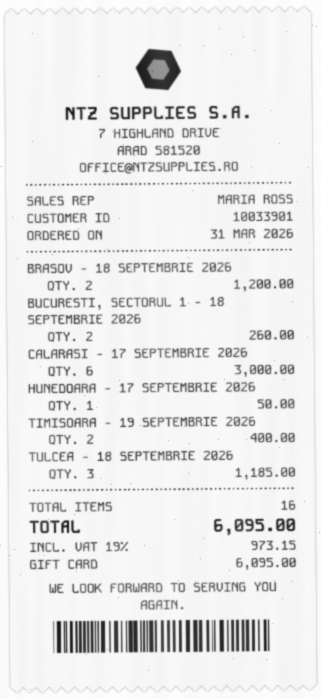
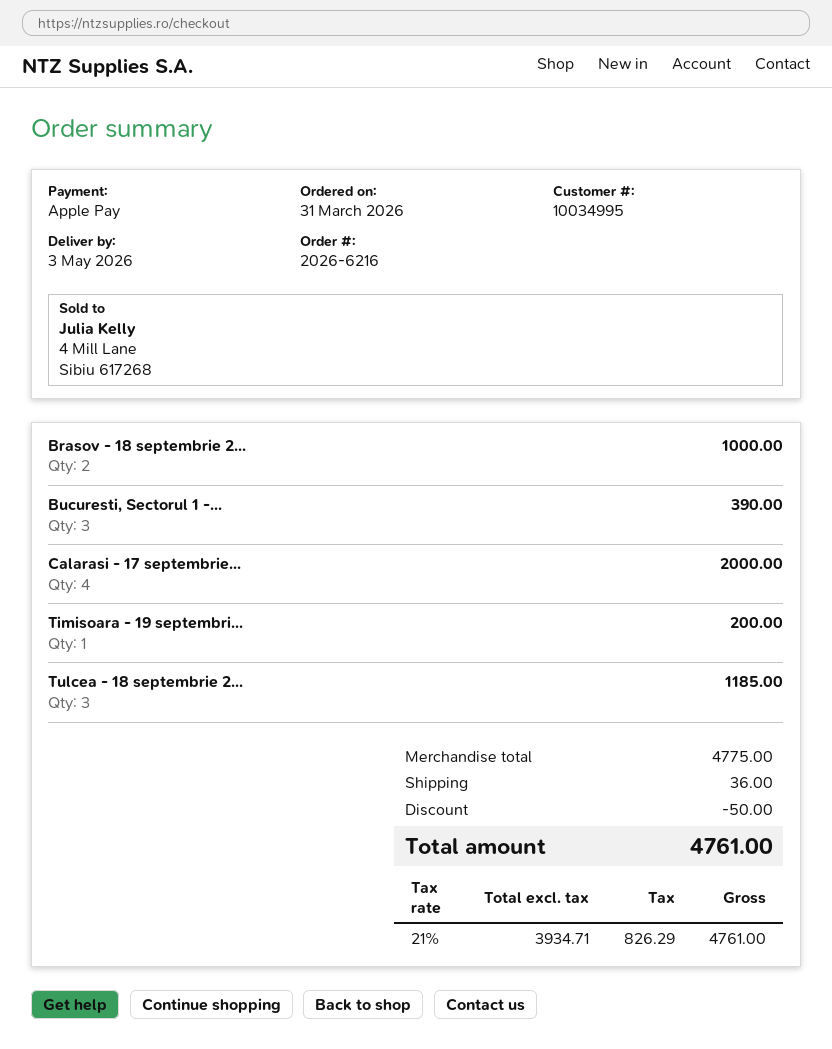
customer number: 10033901 -> 10034995
payment method: gift card -> Apple Pay
BRASOV - 18 SEPTEMBRIE 2026: 2 for 1200.00 -> 2 for 1000.00
BUCURESTI, SECTORUL 1 - 18 SEPTEMBRIE 2026: 2 for 260.00 -> 3 for 390.00
CALARASI - 17 SEPTEMBRIE 2026: 6 for 3000.00 -> 4 for 2000.00
HUNEDOARA - 17 SEPTEMBRIE 2026: 1 for 50.00 -> none
TIMISOARA - 19 SEPTEMBRIE 2026: 2 for 400.00 -> 1 for 200.00
discount: none -> 50.00
shipping: none -> 36.00
tax: 19% = 973.15 -> 21% = 826.29
total: 6095.00 -> 4761.00

